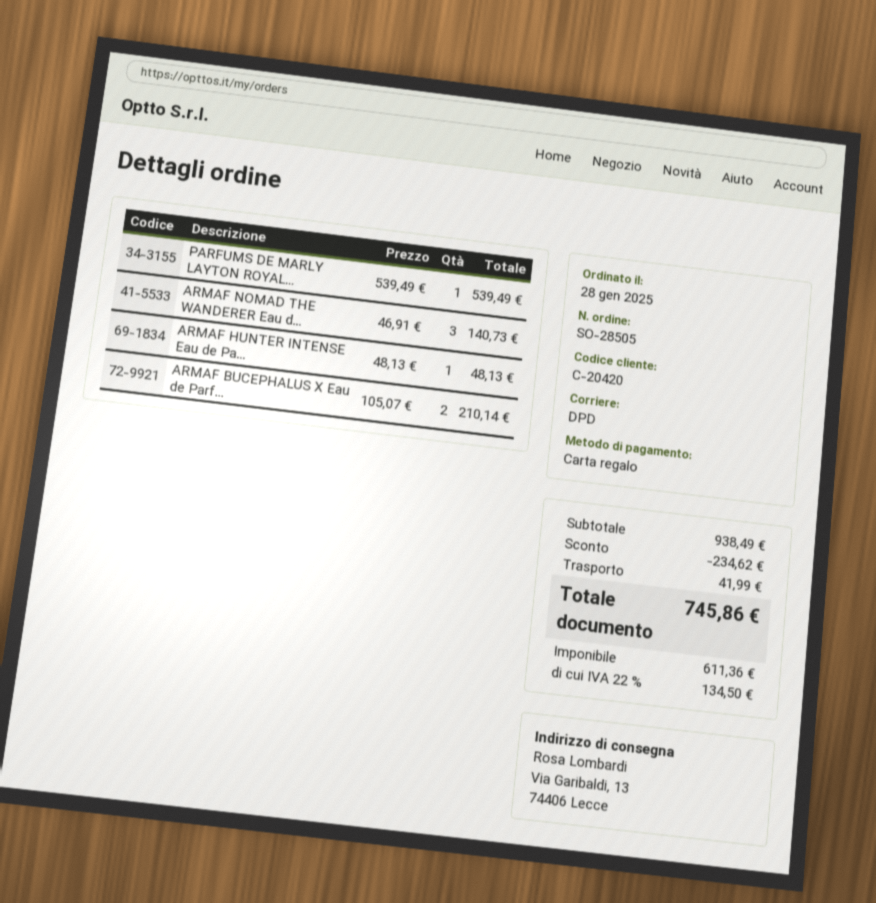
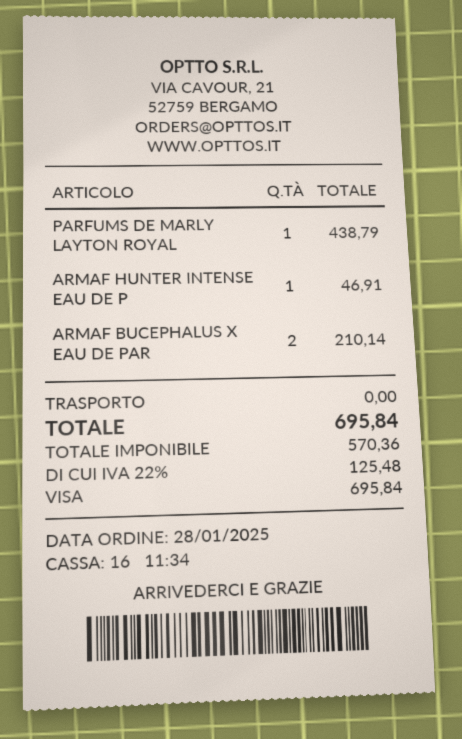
payment method: gift card -> Visa
PARFUMS DE MARLY LAYTON ROYAL...: 1 for 539.49 -> 1 for 438.79
ARMAF NOMAD THE WANDERER Eau d...: 3 for 140.73 -> none
ARMAF HUNTER INTENSE Eau de Pa...: 1 for 48.13 -> 1 for 46.91
discount: 234.62 -> none
shipping: 41.99 -> 0.00
net: 611.36 -> 570.36
tax: 22% = 134.50 -> 22% = 125.48
total: 745.86 -> 695.84

